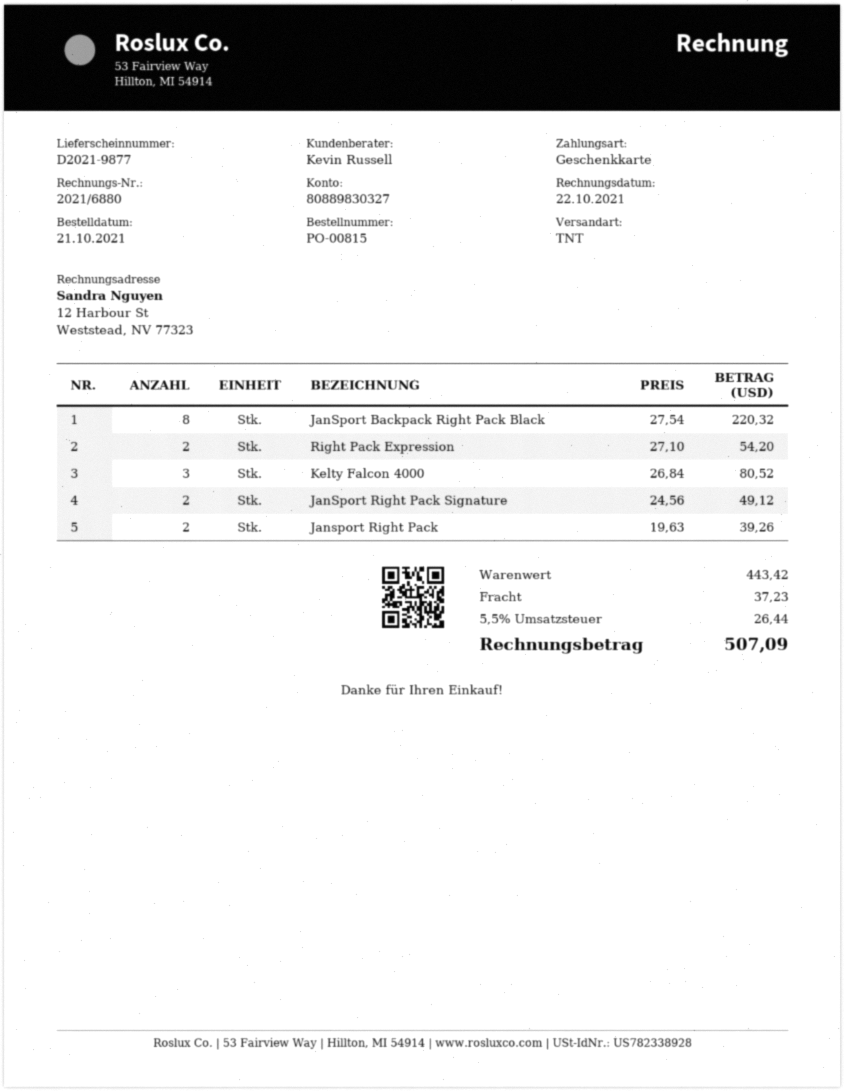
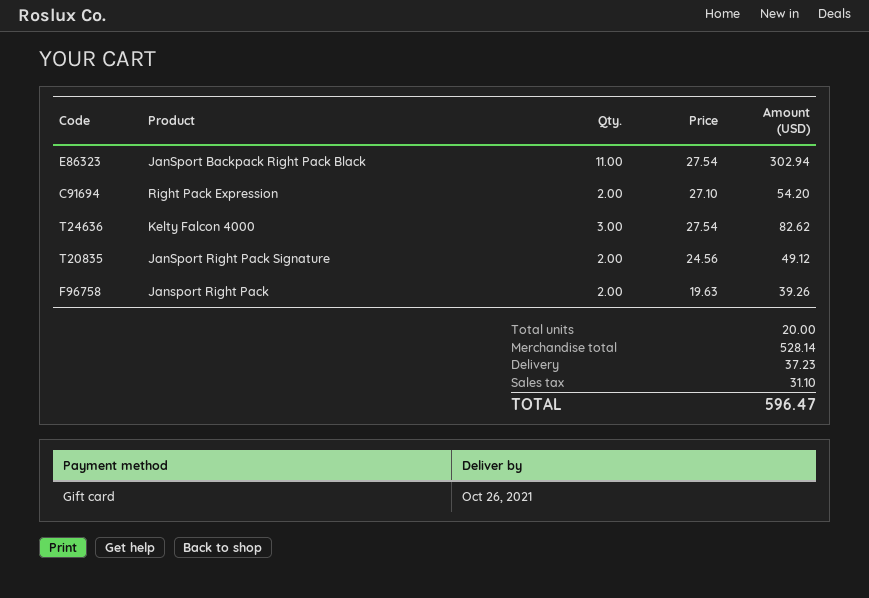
JanSport Backpack Right Pack Black: 8 x 27.54 = 220.32 -> 11 x 27.54 = 302.94
Kelty Falcon 4000: 3 x 26.84 = 80.52 -> 3 x 27.54 = 82.62
subtotal: 443.42 -> 528.14
tax: 26.44 -> 31.10
total: 507.09 -> 596.47

